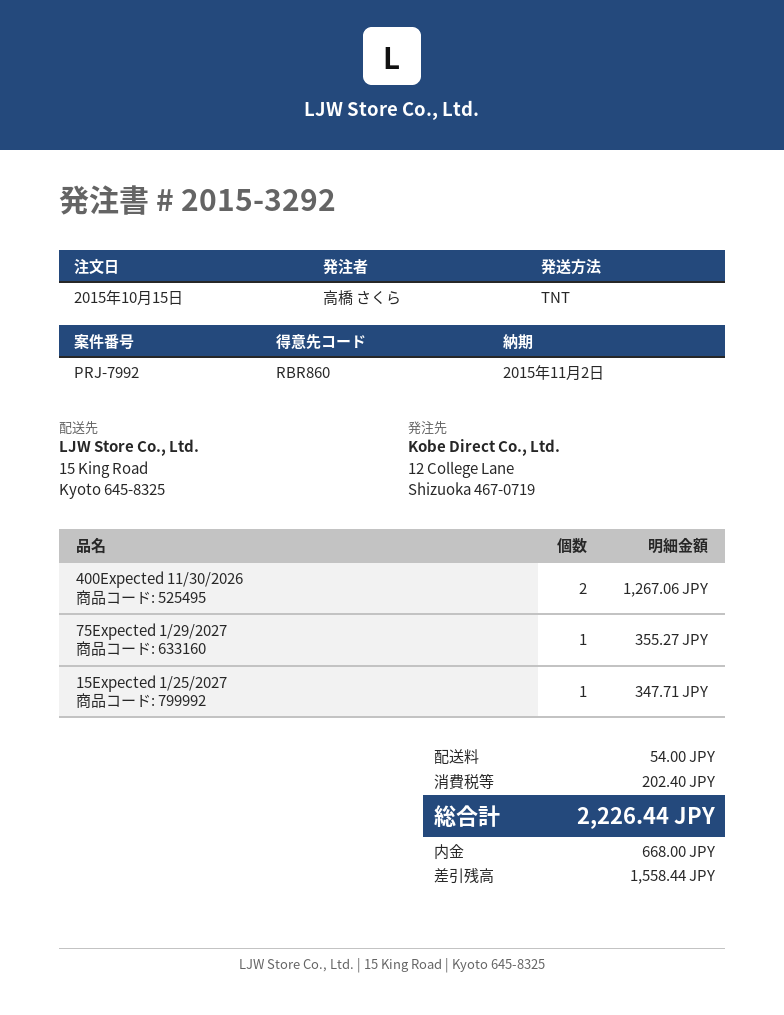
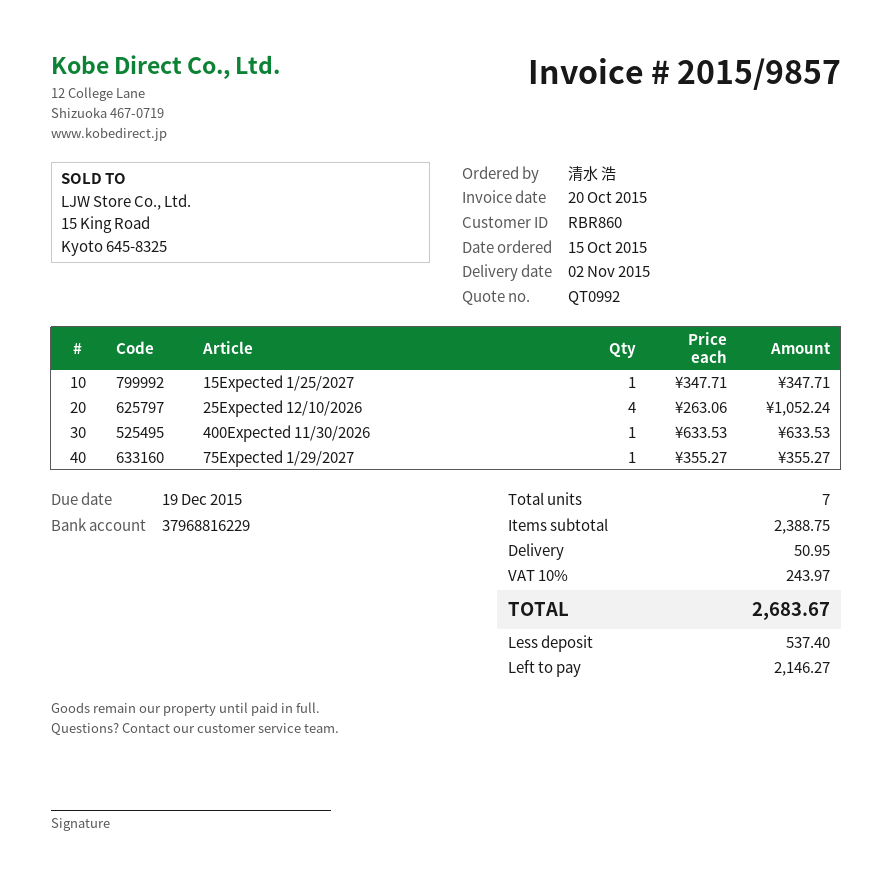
ordered by: 高橋 さくら -> 清水 浩
400Expected 11/30/2026: 2 for 1267.06 -> 1 for 633.53
25Expected 12/10/2026: none -> 4 for 1052.24
shipping: 54.00 -> 50.95
tax: 202.40 -> 243.97
total: 2226.44 -> 2683.67
deposit: 668.00 -> 537.40
balance: 1558.44 -> 2146.27

